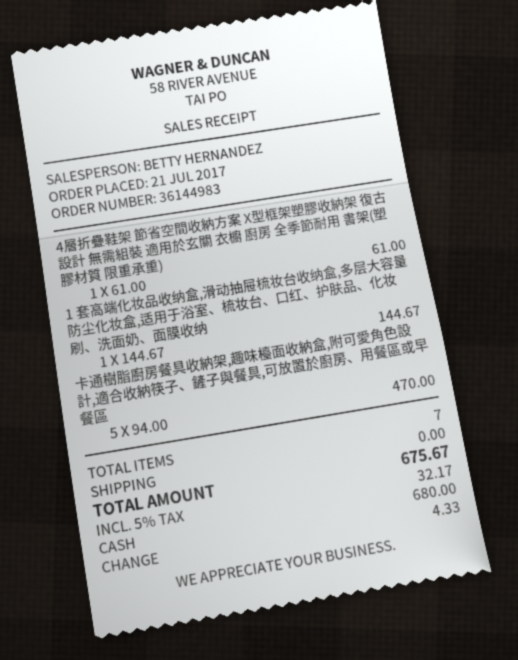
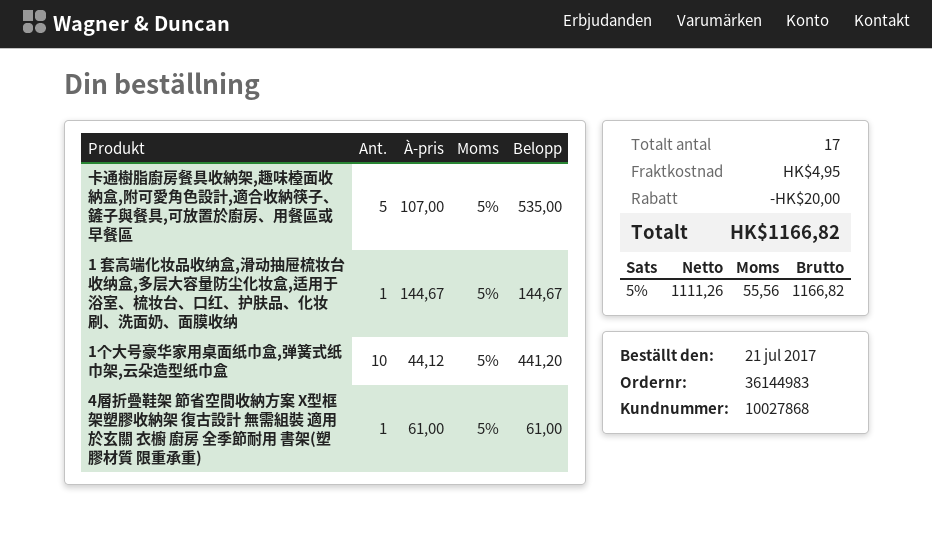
卡通樹脂廚房餐具收納架,趣味檯面收納盒,附可愛角色設計,適合收納筷子、鏟子與餐具,可放置於廚房、用餐區或早餐區: 5 x 94.00 = 470.00 -> 5 x 107.00 = 535.00
1个大号豪华家用桌面纸巾盒,弹簧式纸巾架,云朵造型纸巾盒: none -> 10 x 44.12 = 441.20
total quantity: 7 -> 17
discount: none -> 20.00
shipping: 0.00 -> 4.95
tax: 5% = 32.17 -> 5% = 55.56
total: 675.67 -> 1166.82

